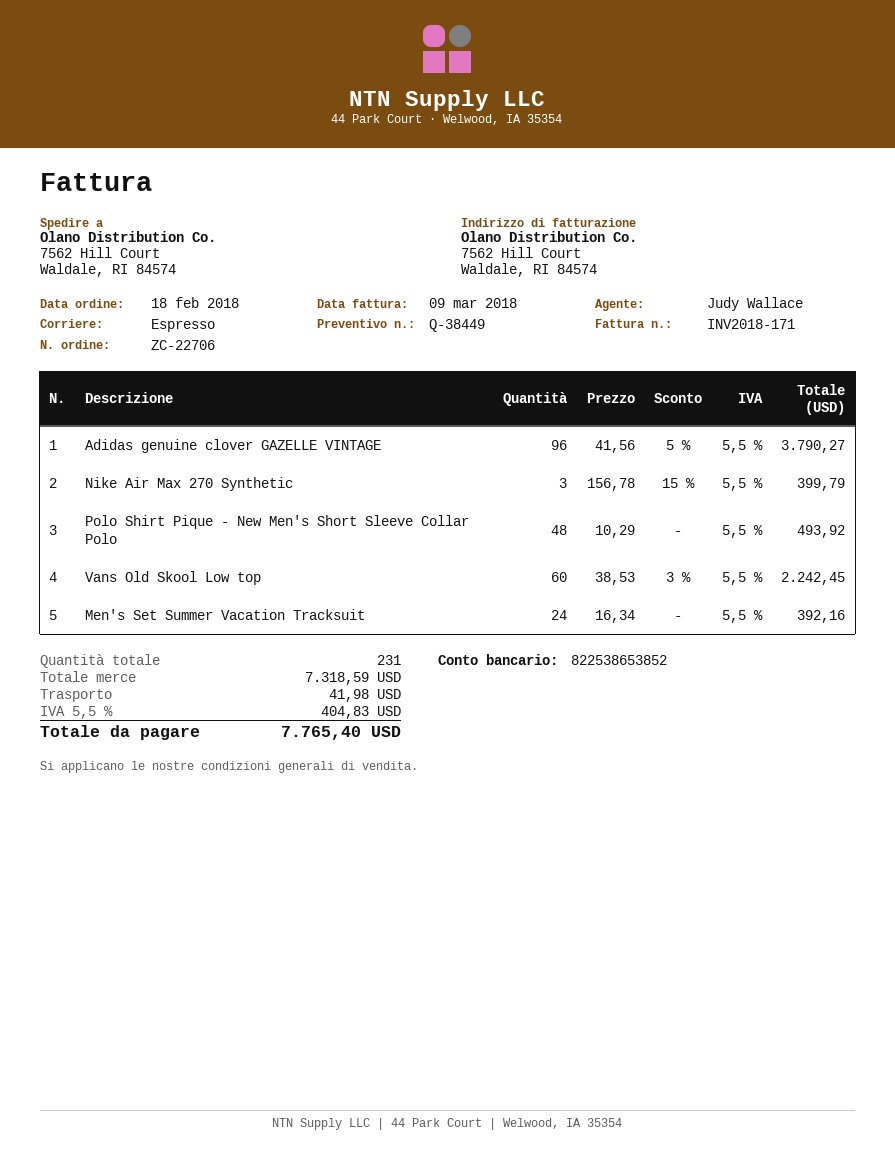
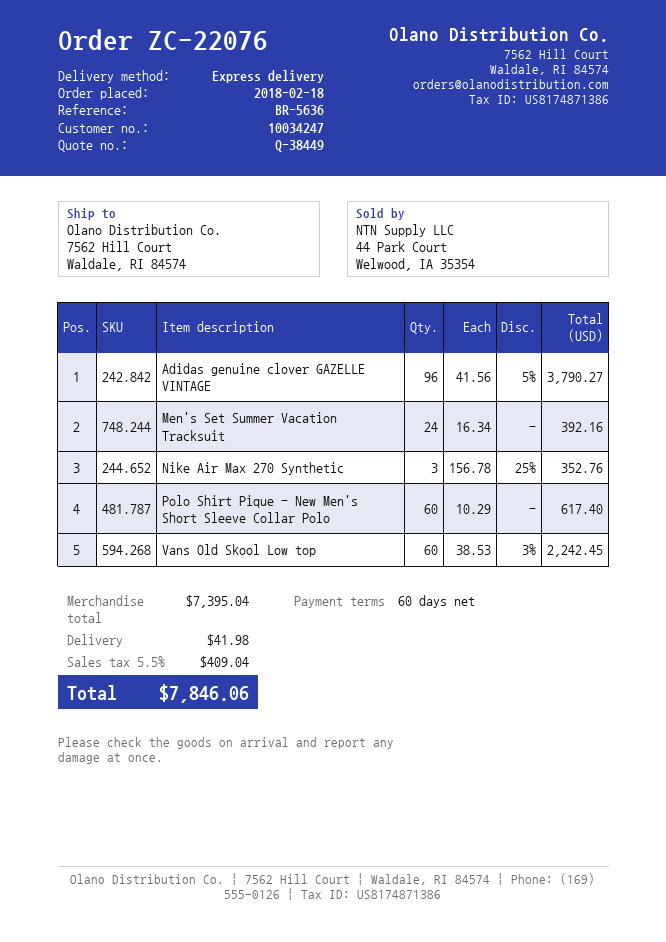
order number: ZC-22706 -> ZC-22076
Nike Air Max 270 Synthetic: 3 x 156.78 - 15% = 399.79 -> 3 x 156.78 - 25% = 352.76
Polo Shirt Pique - New Men's Short Sleeve Collar Polo: 48 x 10.29 = 493.92 -> 60 x 10.29 = 617.40
subtotal: 7318.59 -> 7395.04
tax: 5.5% = 404.83 -> 5.5% = 409.04
total: 7765.40 -> 7846.06

